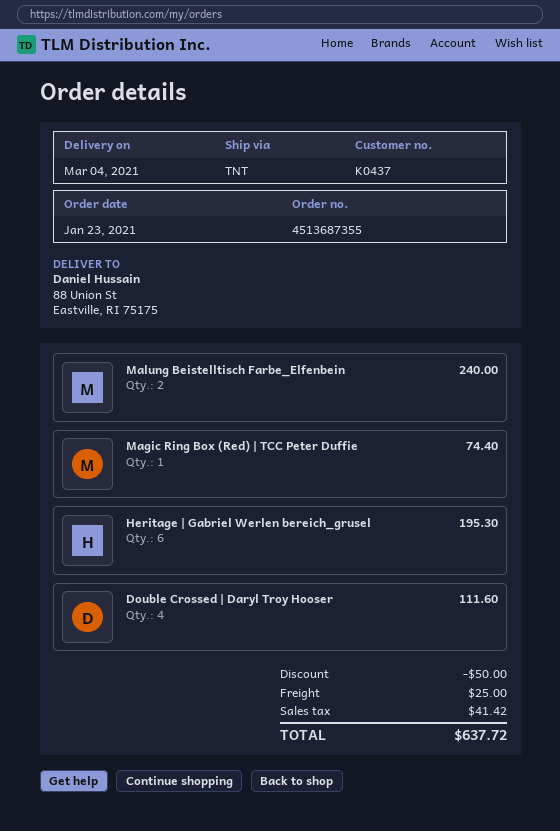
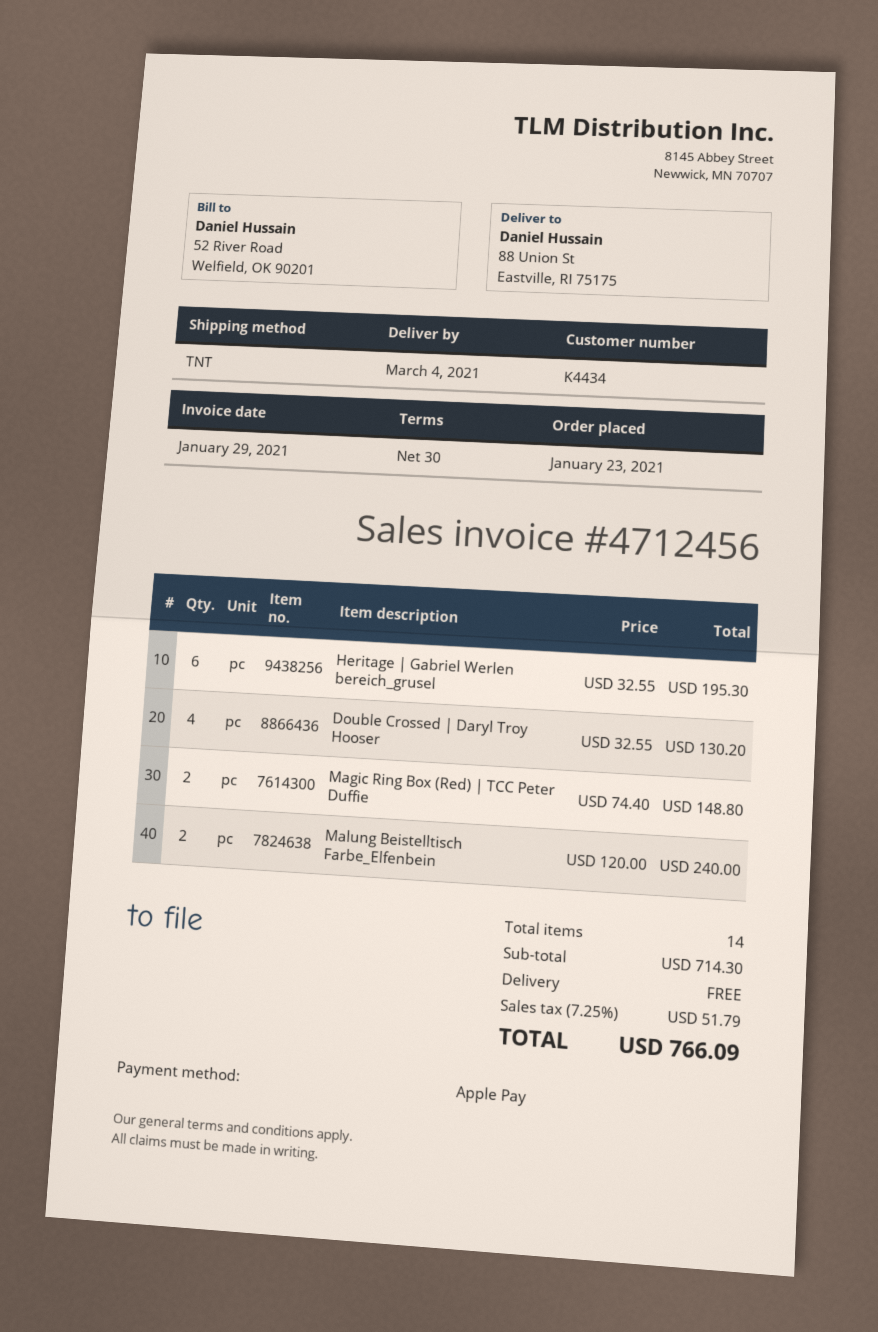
customer number: K0437 -> K4434
Magic Ring Box (Red) | TCC Peter Duffie: 1 for 74.40 -> 2 for 148.80
Double Crossed | Daryl Troy Hooser: 4 for 111.60 -> 4 for 130.20
discount: 50.00 -> none
shipping: 25.00 -> 0.00
tax: 41.42 -> 51.79
total: 637.72 -> 766.09

